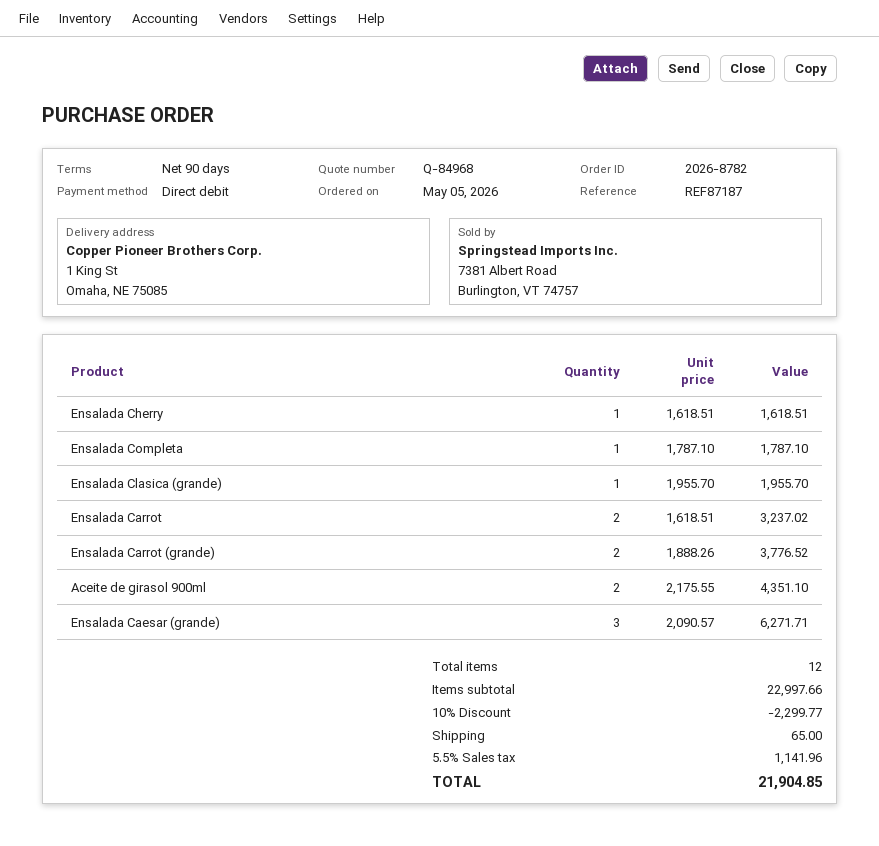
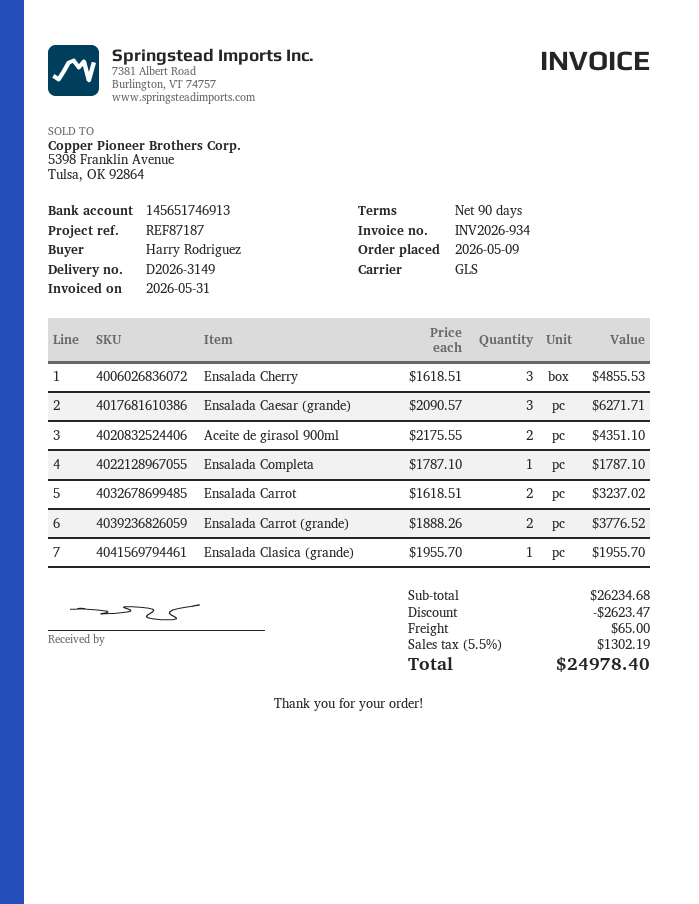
order date: 2026-05-05 -> 2026-05-09
Ensalada Cherry: 1 x 1618.51 = 1618.51 -> 3 x 1618.51 = 4855.53
subtotal: 22997.66 -> 26234.68
discount: 2299.77 -> 2623.47
tax: 5.5% = 1141.96 -> 5.5% = 1302.19
total: 21904.85 -> 24978.40

